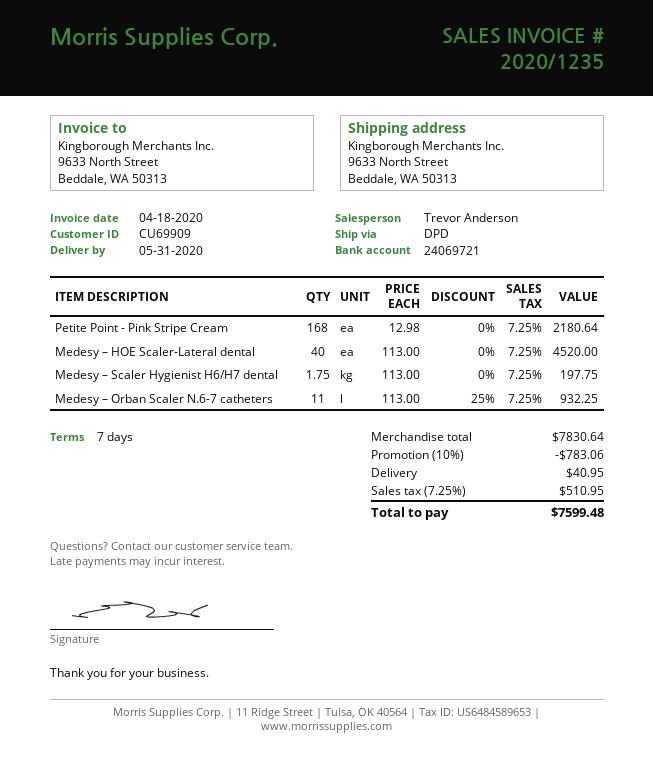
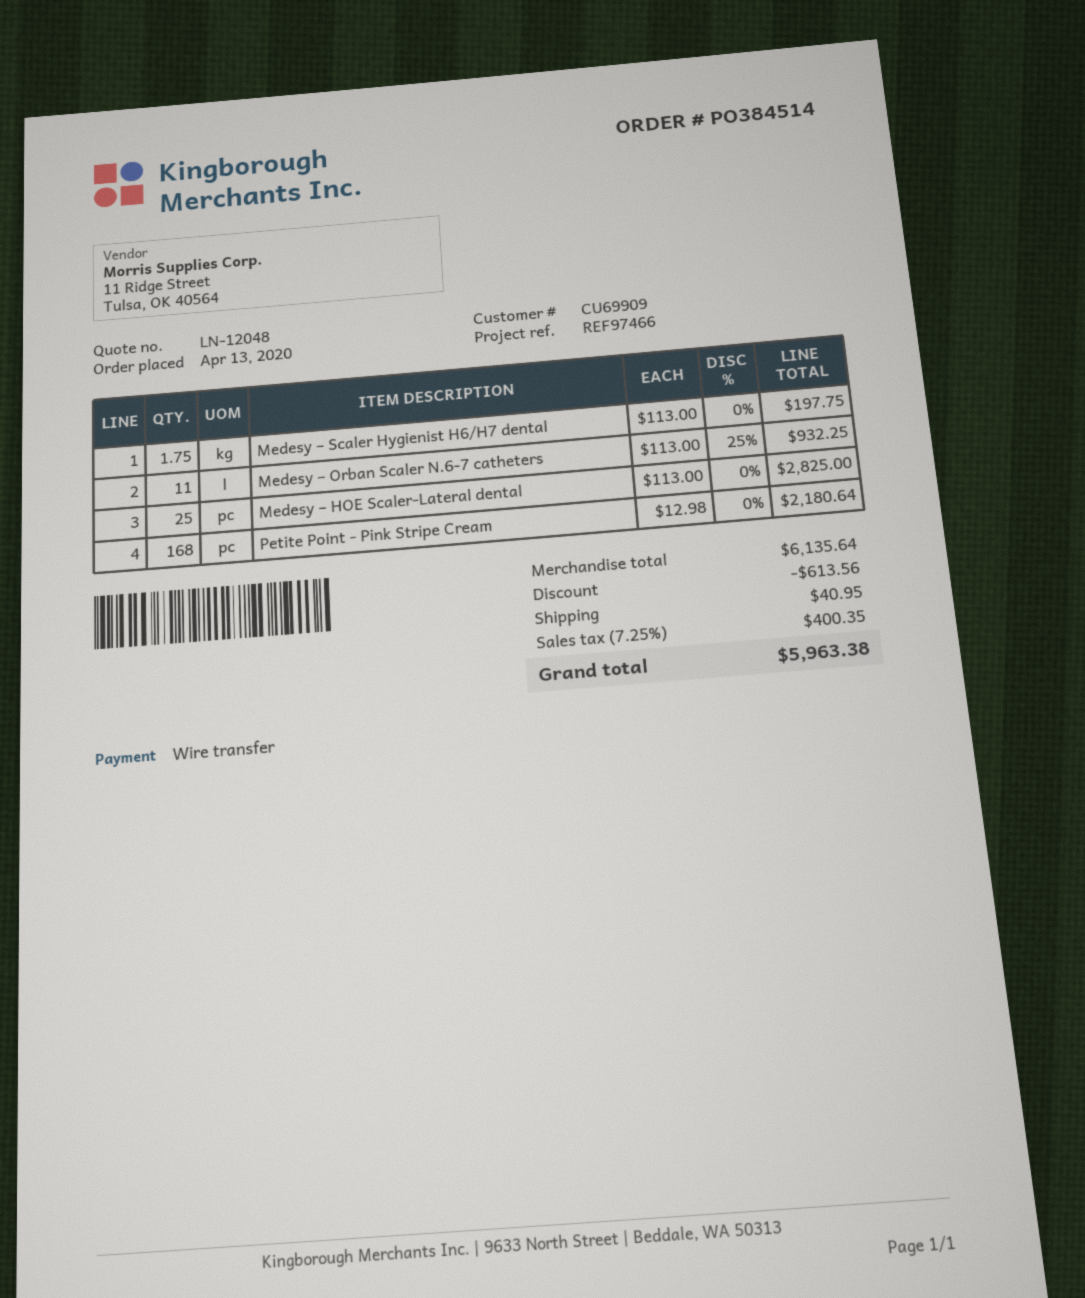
Medesy – HOE Scaler-Lateral dental: 40 x 113.00 = 4520.00 -> 25 x 113.00 = 2825.00
subtotal: 7830.64 -> 6135.64
discount: 783.06 -> 613.56
tax: 7.25% = 510.95 -> 7.25% = 400.35
total: 7599.48 -> 5963.38

